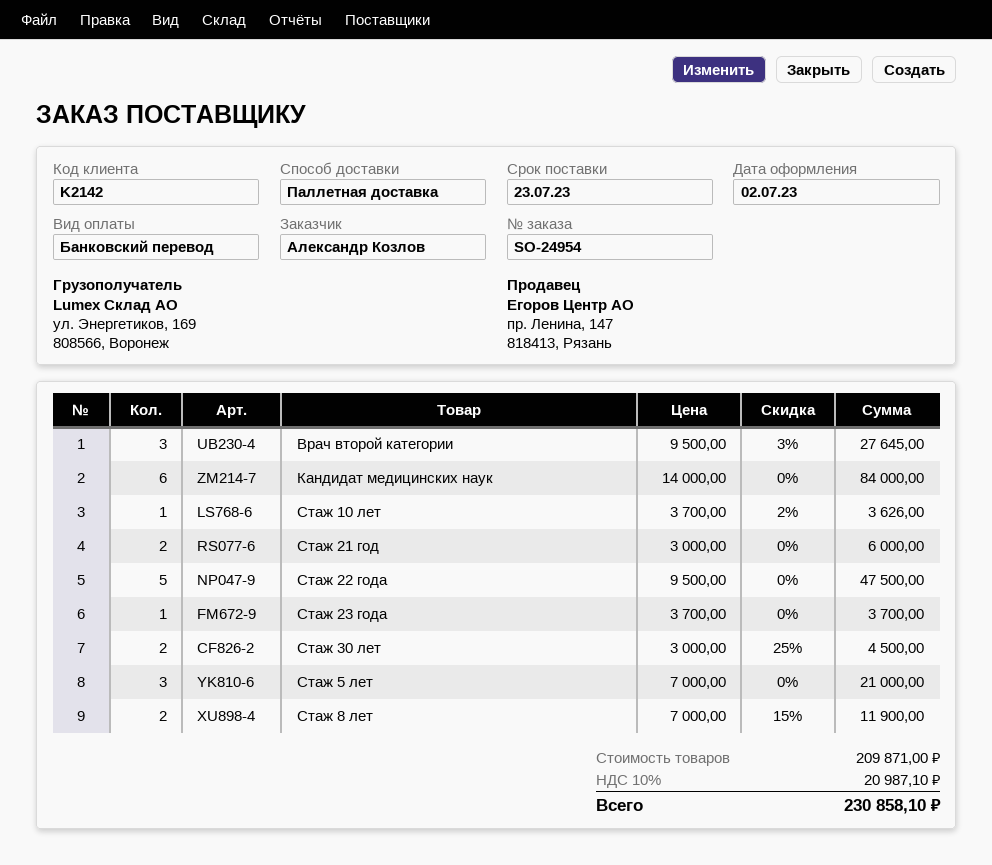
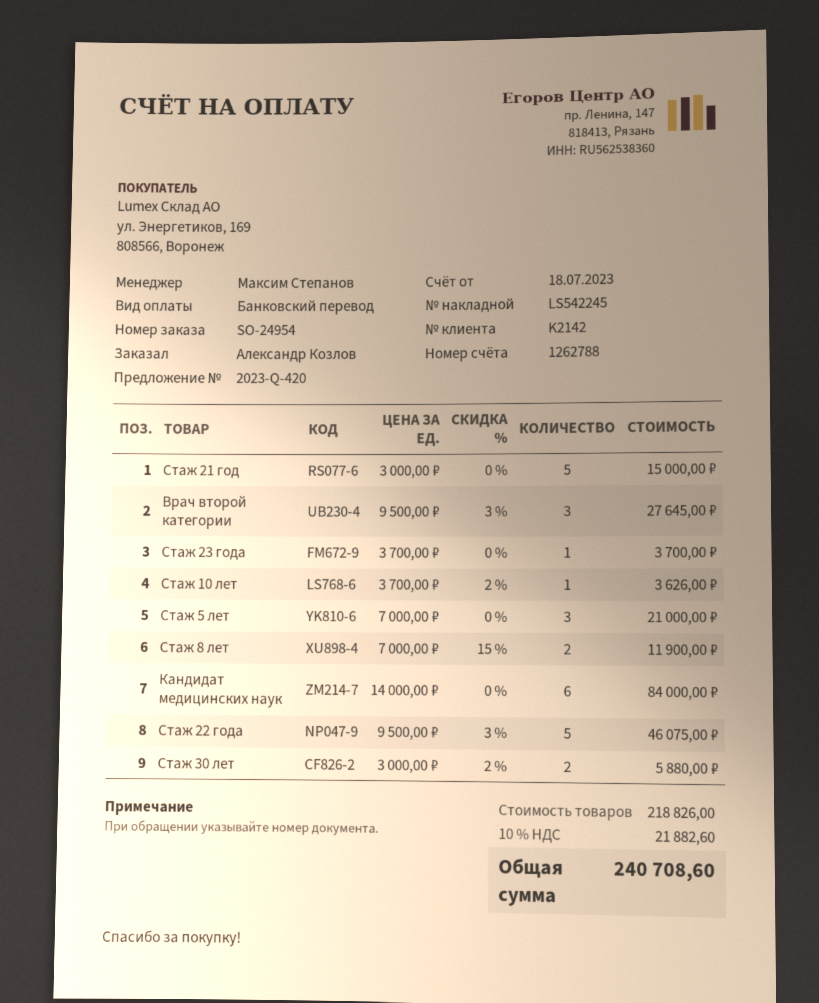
Стаж 21 год: 2 x 3000.00 = 6000.00 -> 5 x 3000.00 = 15000.00
Стаж 22 года: 5 x 9500.00 = 47500.00 -> 5 x 9500.00 - 3% = 46075.00
Стаж 30 лет: 2 x 3000.00 - 25% = 4500.00 -> 2 x 3000.00 - 2% = 5880.00
subtotal: 209871.00 -> 218826.00
tax: 10% = 20987.10 -> 10% = 21882.60
total: 230858.10 -> 240708.60

